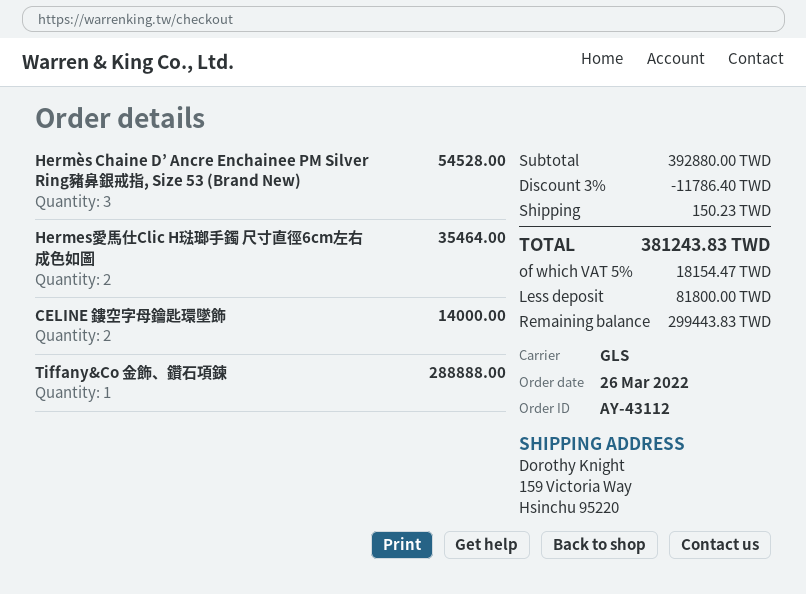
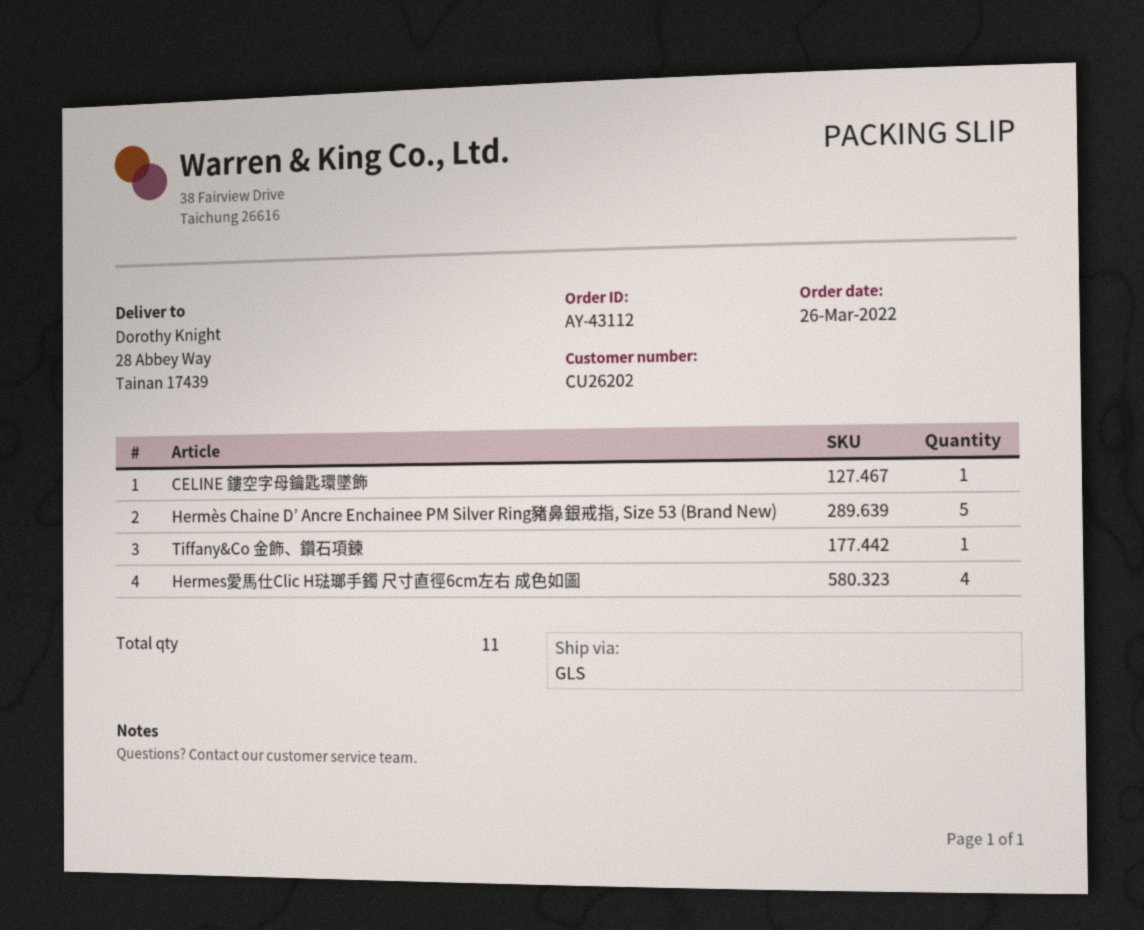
ship to: 159 Victoria Way, Hsinchu 95220 -> 28 Abbey Way, Tainan 17439
Hermès Chaine D’ Ancre Enchainee PM Silver Ring豬鼻銀戒指, Size 53 (Brand New): 3 -> 5
Hermes愛馬仕Clic H琺瑯手鐲 尺寸直徑6cm左右 成色如圖: 2 -> 4
CELINE 鏤空字母鑰匙環墜飾: 2 -> 1

